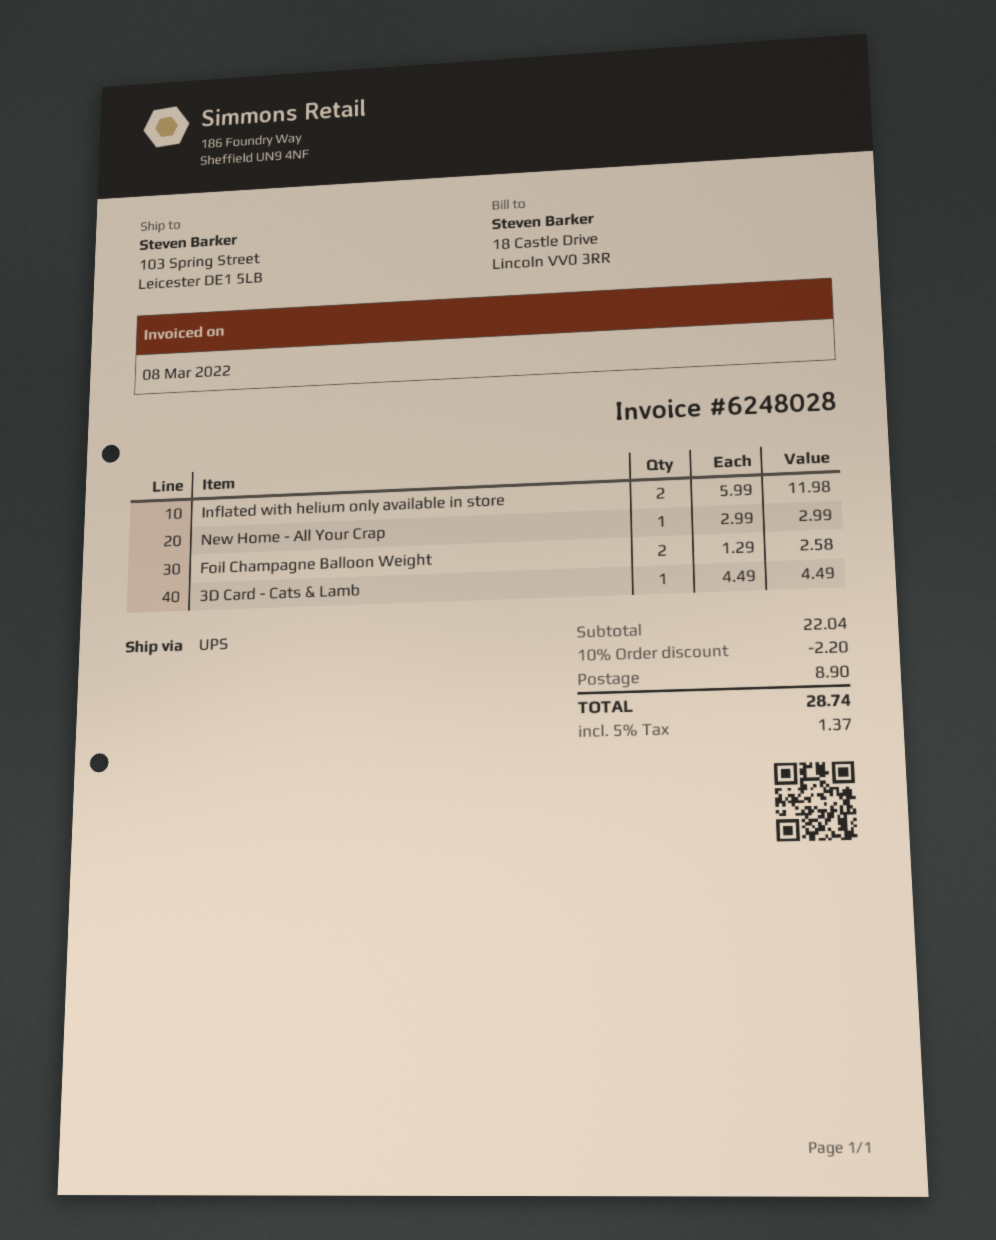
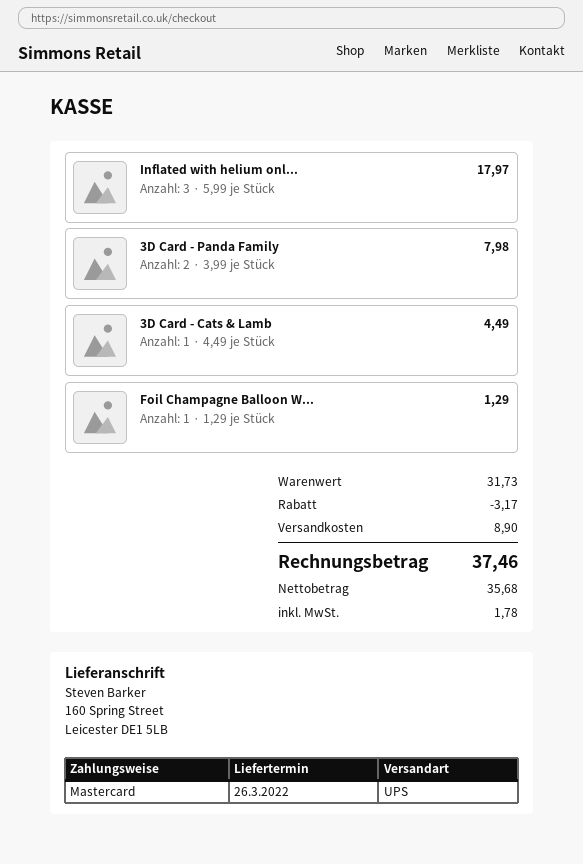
ship to: 103 Spring Street, Leicester DE1 5LB -> 160 Spring Street, Leicester DE1 5LB
Inflated with helium only available in store: 2 x 5.99 = 11.98 -> 3 x 5.99 = 17.97
New Home - All Your Crap: 1 x 2.99 = 2.99 -> none
Foil Champagne Balloon Weight: 2 x 1.29 = 2.58 -> 1 x 1.29 = 1.29
3D Card - Panda Family: none -> 2 x 3.99 = 7.98
subtotal: 22.04 -> 31.73
discount: 2.20 -> 3.17
tax: 1.37 -> 1.78
total: 28.74 -> 37.46

